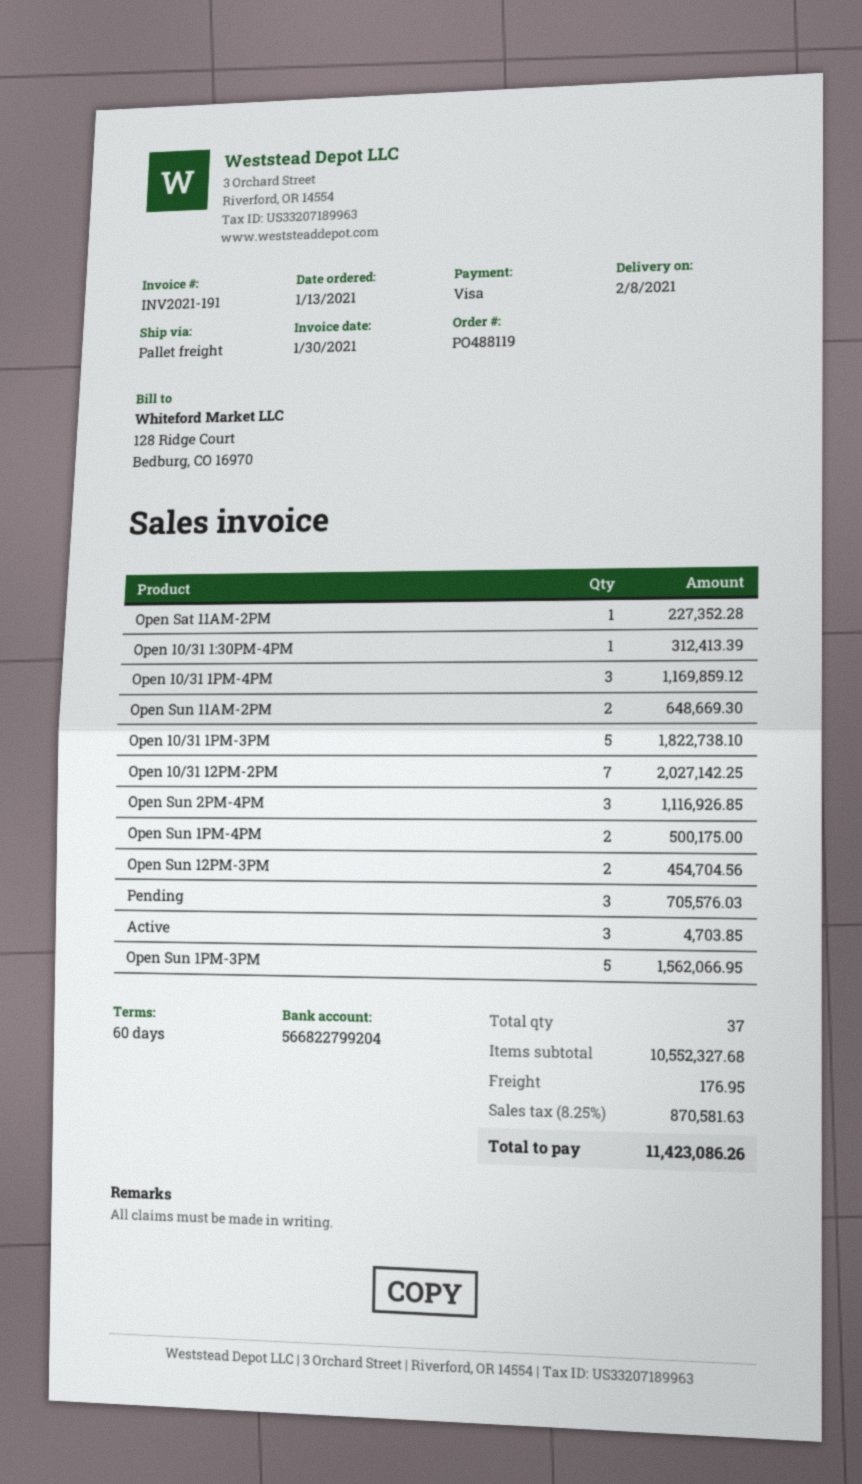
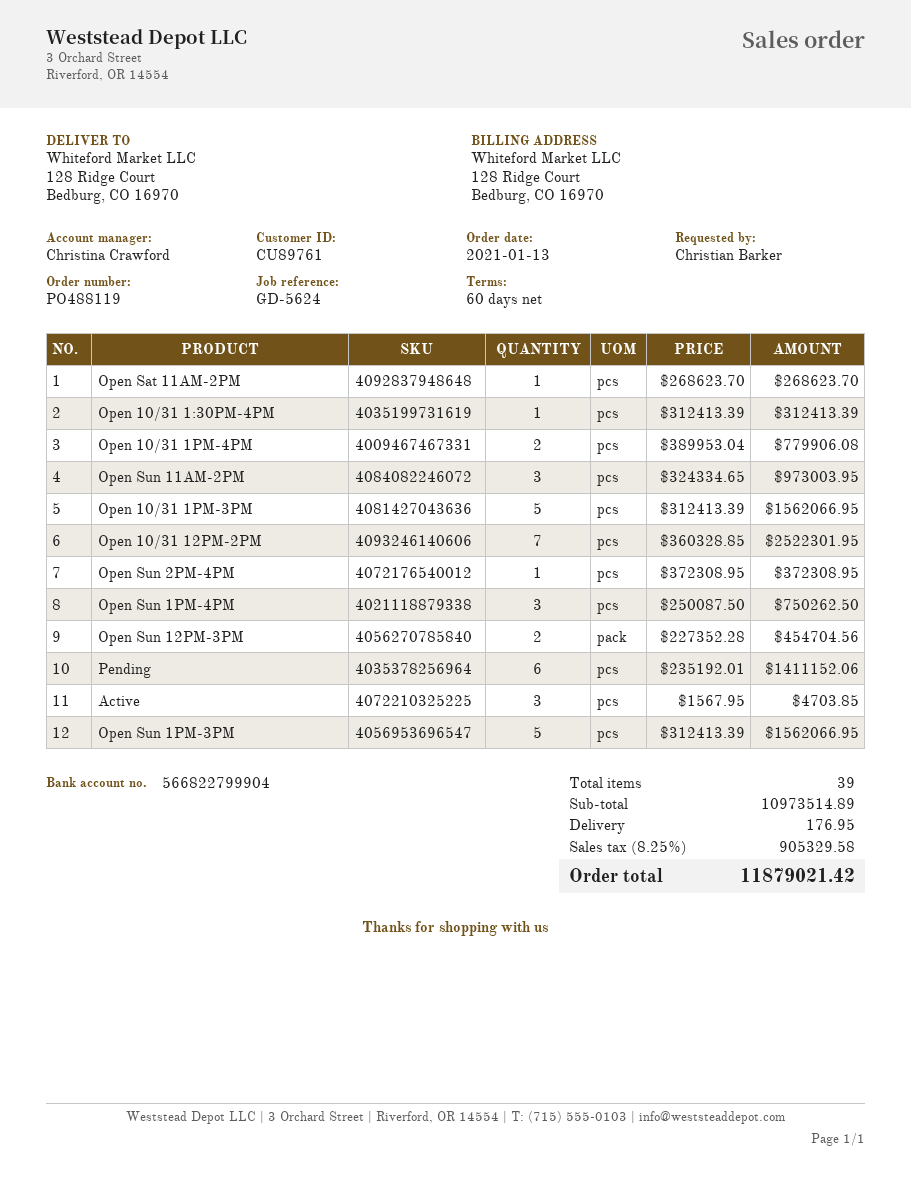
bank account: 566822799204 -> 566822799904
Open Sat 11AM-2PM: 1 for 227352.28 -> 1 for 268623.70
Open 10/31 1PM-4PM: 3 for 1169859.12 -> 2 for 779906.08
Open Sun 11AM-2PM: 2 for 648669.30 -> 3 for 973003.95
Open 10/31 1PM-3PM: 5 for 1822738.10 -> 5 for 1562066.95
Open 10/31 12PM-2PM: 7 for 2027142.25 -> 7 for 2522301.95
Open Sun 2PM-4PM: 3 for 1116926.85 -> 1 for 372308.95
Open Sun 1PM-4PM: 2 for 500175.00 -> 3 for 750262.50
Pending: 3 for 705576.03 -> 6 for 1411152.06
total quantity: 37 -> 39
subtotal: 10552327.68 -> 10973514.89
tax: 8.25% = 870581.63 -> 8.25% = 905329.58
total: 11423086.26 -> 11879021.42

